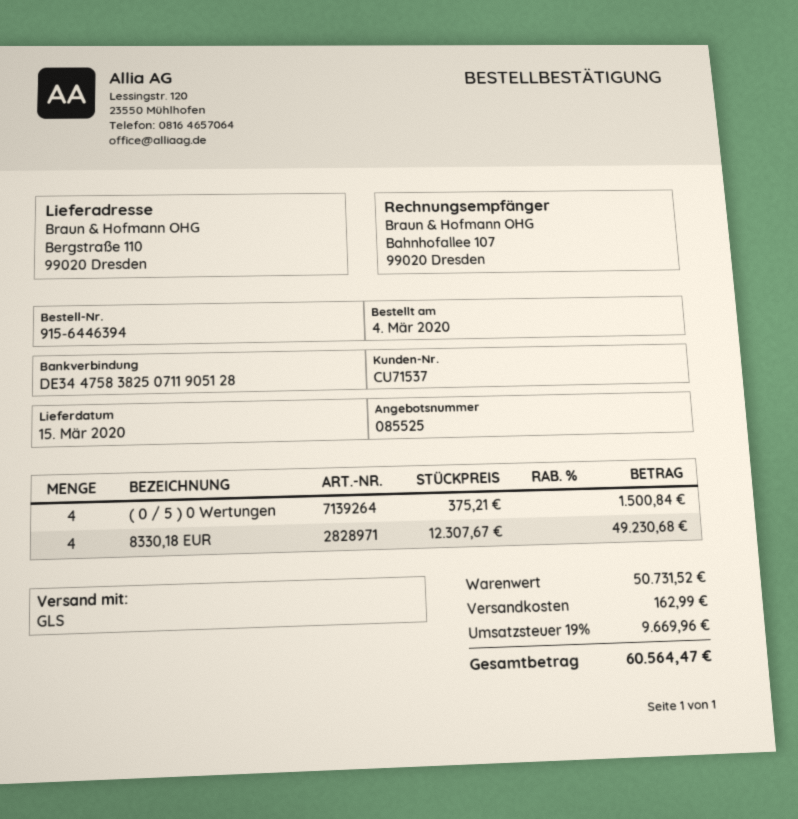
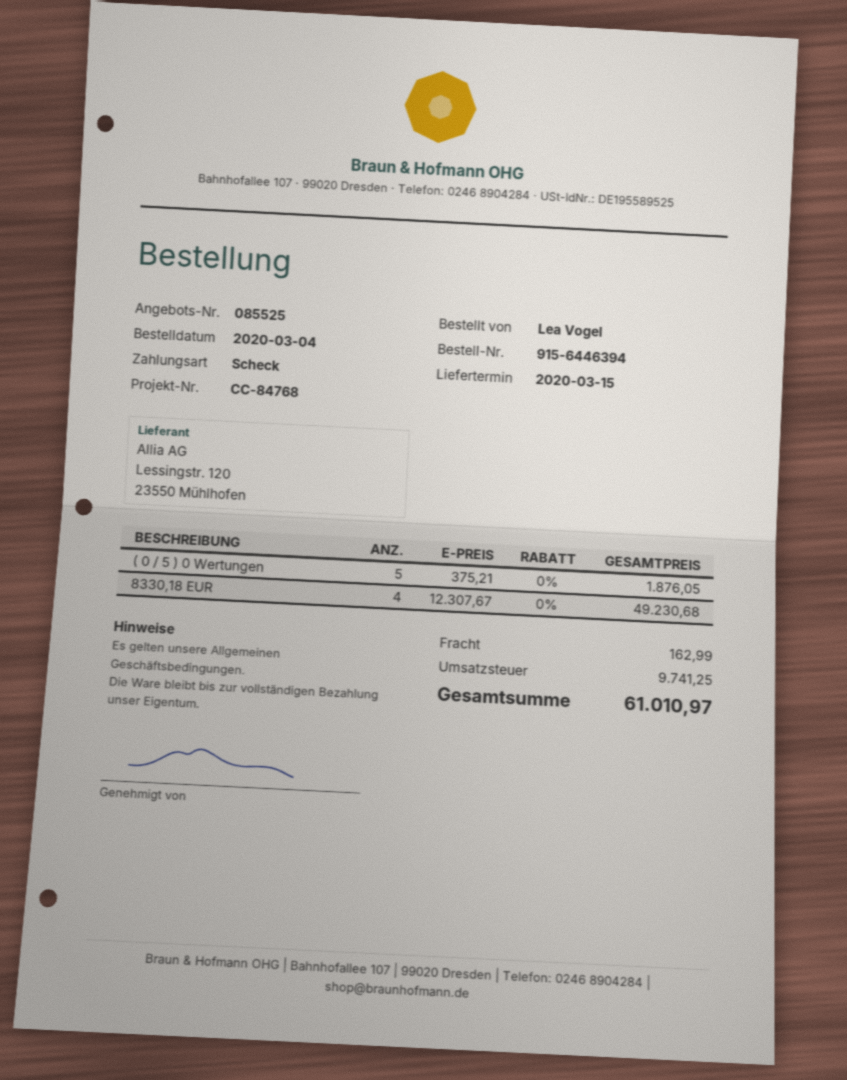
( 0 / 5 ) 0 Wertungen: 4 x 375.21 = 1500.84 -> 5 x 375.21 = 1876.05
tax: 9669.96 -> 9741.25
total: 60564.47 -> 61010.97

